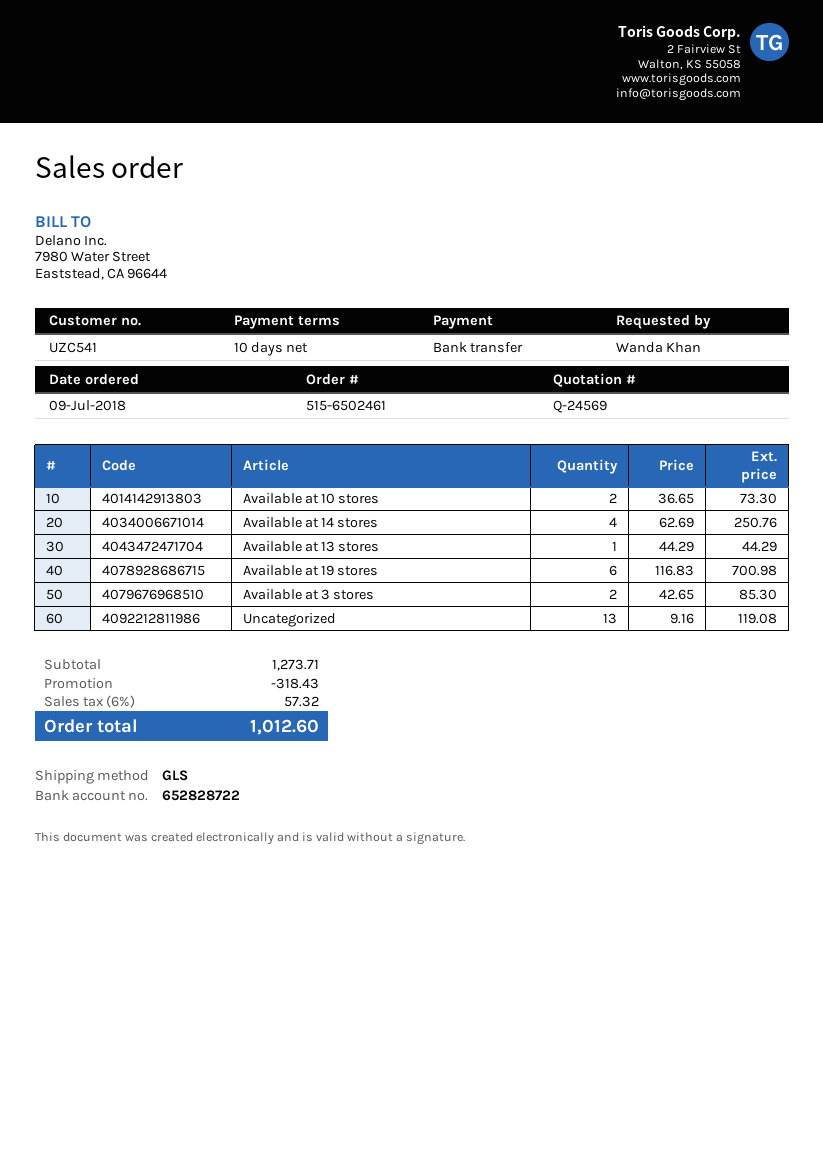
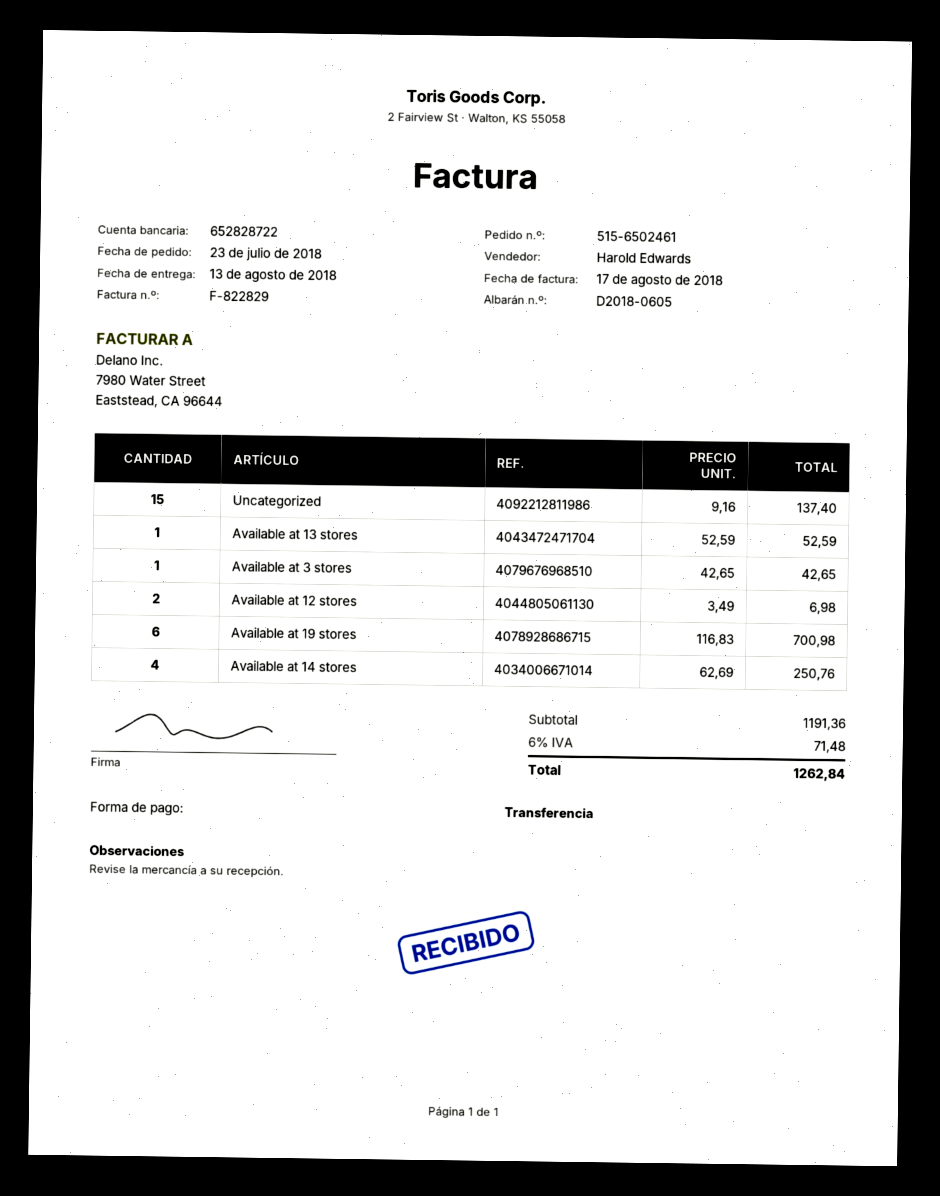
order date: 2018-07-09 -> 2018-07-23
Available at 10 stores: 2 x 36.65 = 73.30 -> none
Available at 13 stores: 1 x 44.29 = 44.29 -> 1 x 52.59 = 52.59
Available at 3 stores: 2 x 42.65 = 85.30 -> 1 x 42.65 = 42.65
Uncategorized: 13 x 9.16 = 119.08 -> 15 x 9.16 = 137.40
Available at 12 stores: none -> 2 x 3.49 = 6.98
subtotal: 1273.71 -> 1191.36
discount: 318.43 -> none
tax: 6% = 57.32 -> 6% = 71.48
total: 1012.60 -> 1262.84

